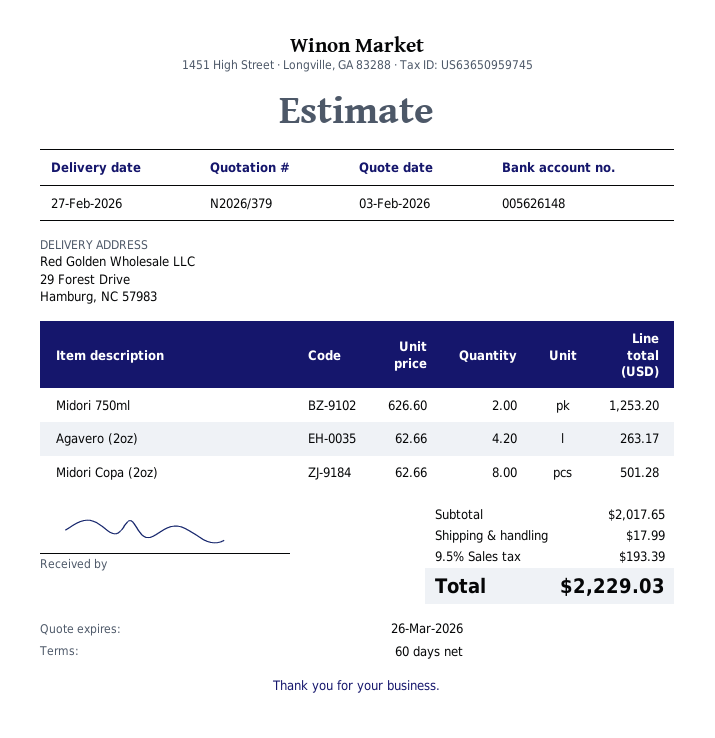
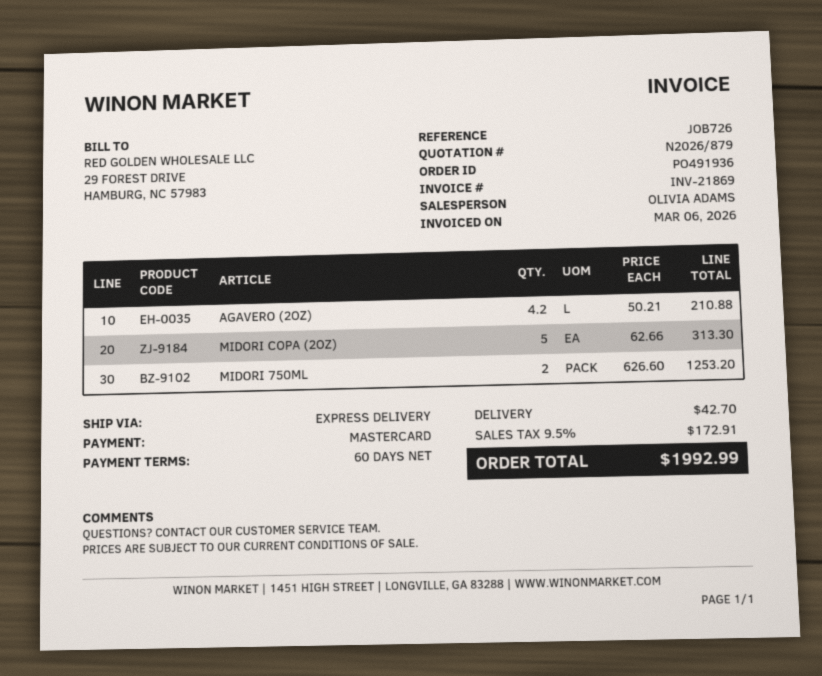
quote number: N2026/379 -> N2026/879
Agavero (2oz): 4.2 x 62.66 = 263.17 -> 4.2 x 50.21 = 210.88
Midori Copa (2oz): 8 x 62.66 = 501.28 -> 5 x 62.66 = 313.30
shipping: 17.99 -> 42.70
tax: 9.5% = 193.39 -> 9.5% = 172.91
total: 2229.03 -> 1992.99

